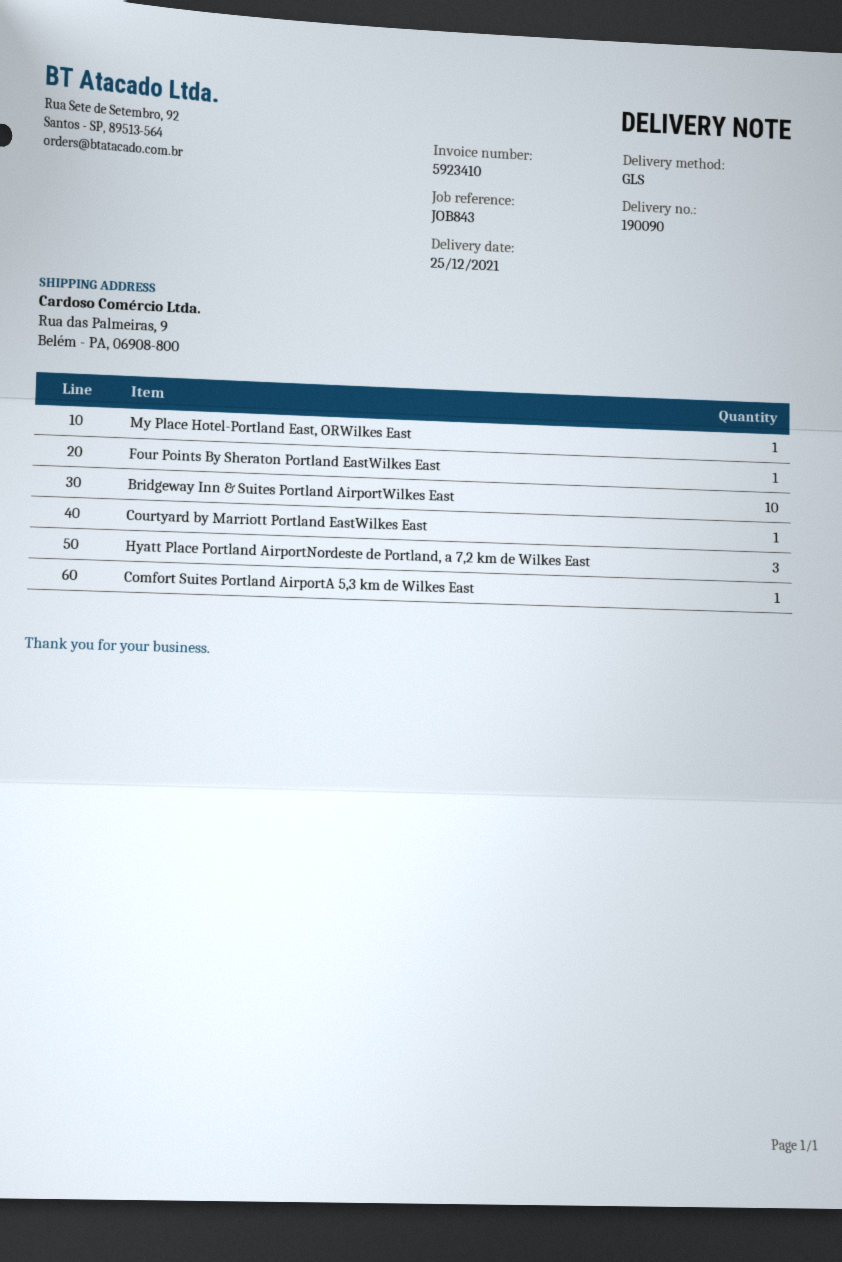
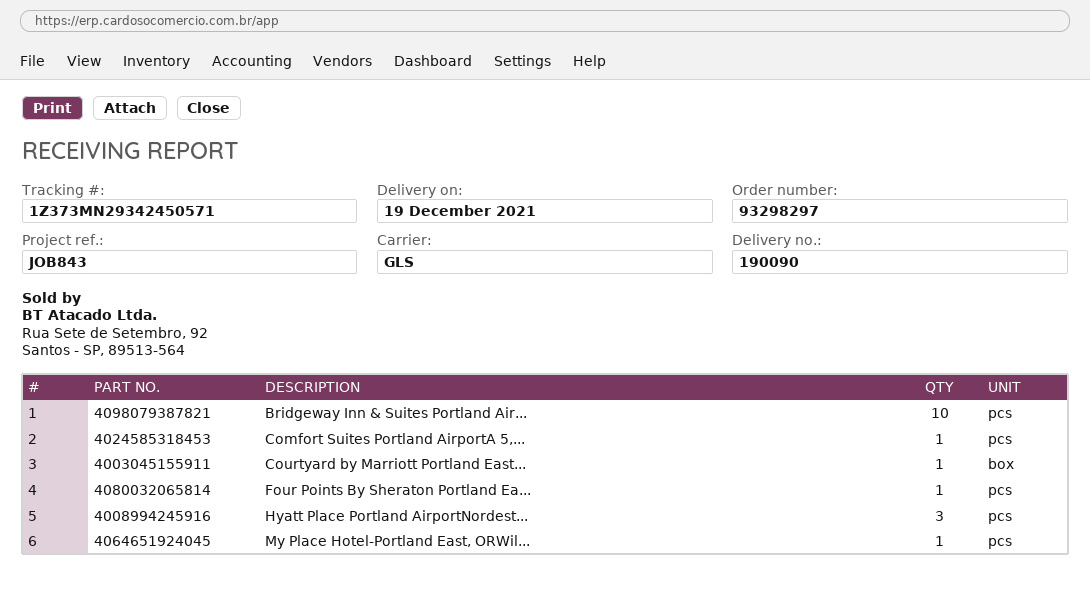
delivery date: 2021-12-25 -> 2021-12-19

